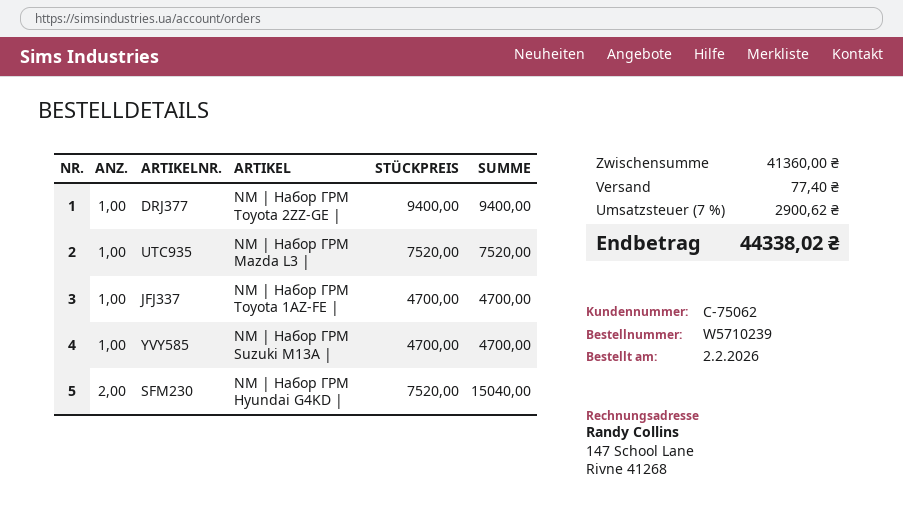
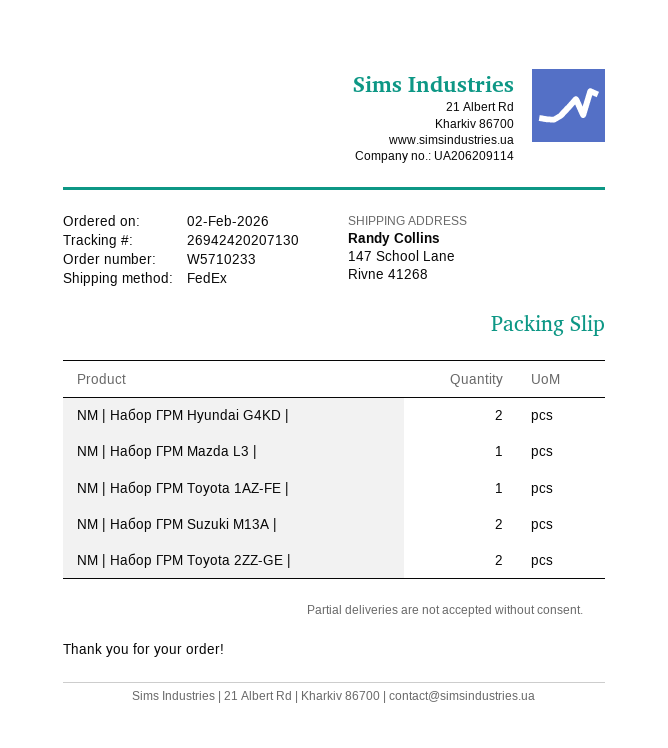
order number: W5710239 -> W5710233
NM | Набор ГРМ Toyota 2ZZ-GE |: 1 -> 2
NM | Набор ГРМ Suzuki M13A |: 1 -> 2

